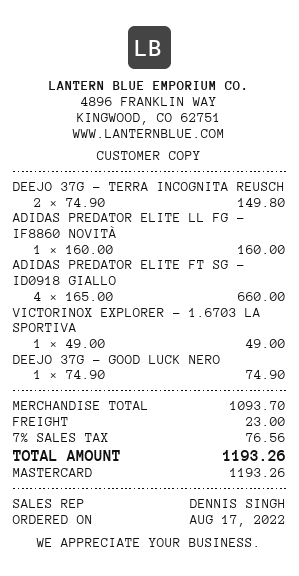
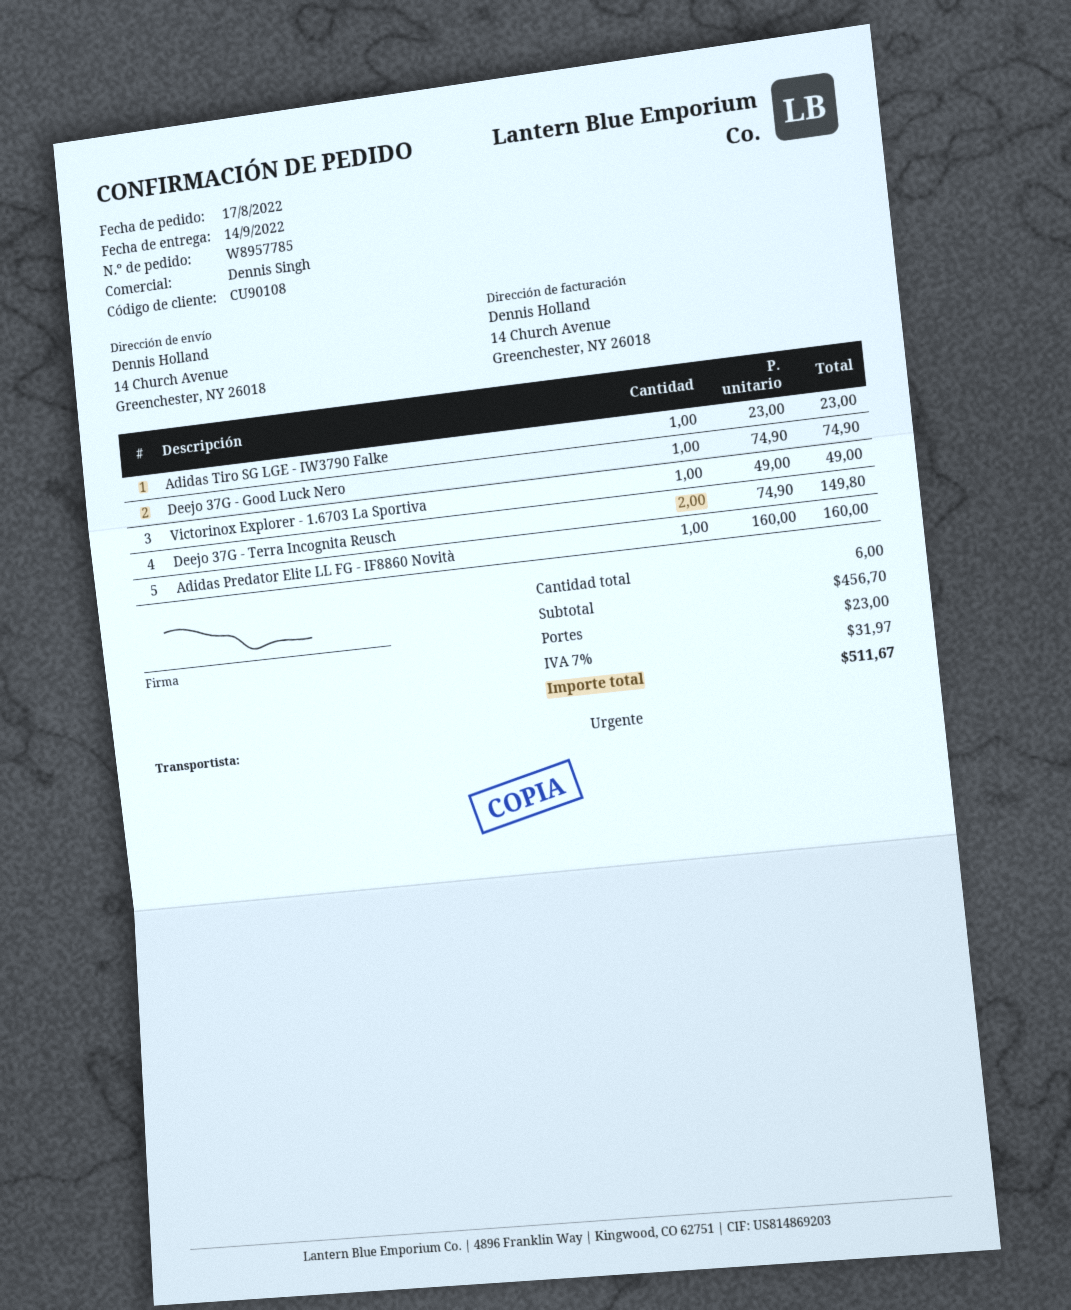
ADIDAS PREDATOR ELITE FT SG - ID0918 GIALLO: 4 x 165.00 = 660.00 -> none
Adidas Tiro SG LGE - IW3790 Falke: none -> 1 x 23.00 = 23.00
subtotal: 1093.70 -> 456.70
tax: 7% = 76.56 -> 7% = 31.97
total: 1193.26 -> 511.67

